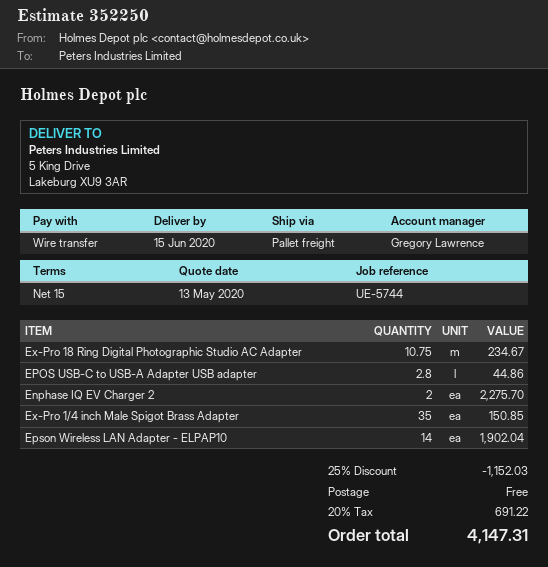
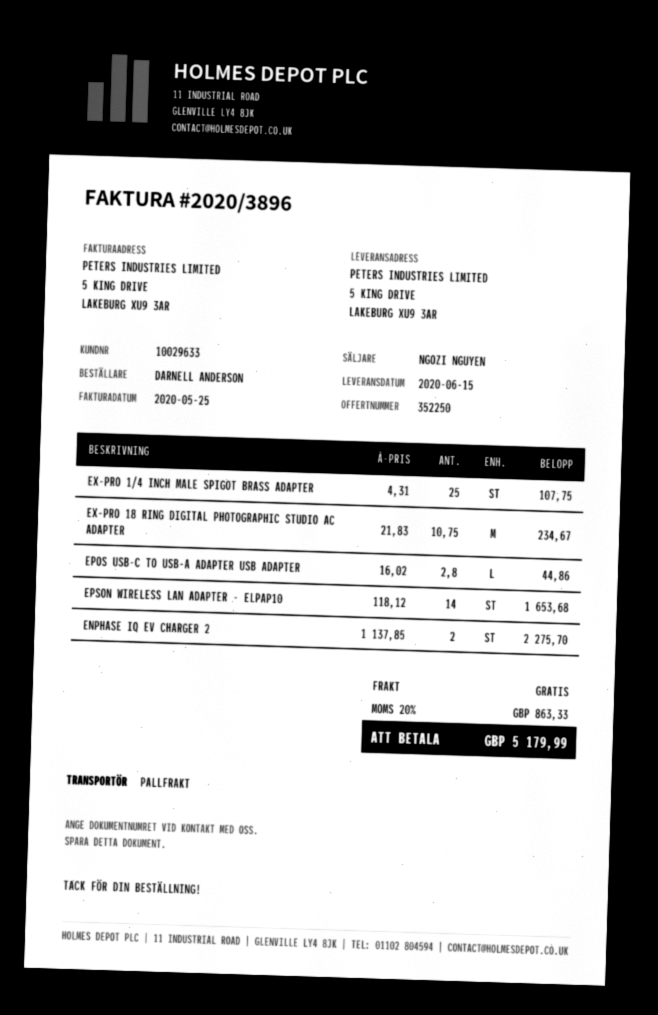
sales rep: Gregory Lawrence -> NGOZI NGUYEN
Ex-Pro 1/4 inch Male Spigot Brass Adapter: 35 for 150.85 -> 25 for 107.75
Epson Wireless LAN Adapter - ELPAP10: 14 for 1902.04 -> 14 for 1653.68
discount: 25% = 1152.03 -> none
tax: 20% = 691.22 -> 20% = 863.33
total: 4147.31 -> 5179.99

